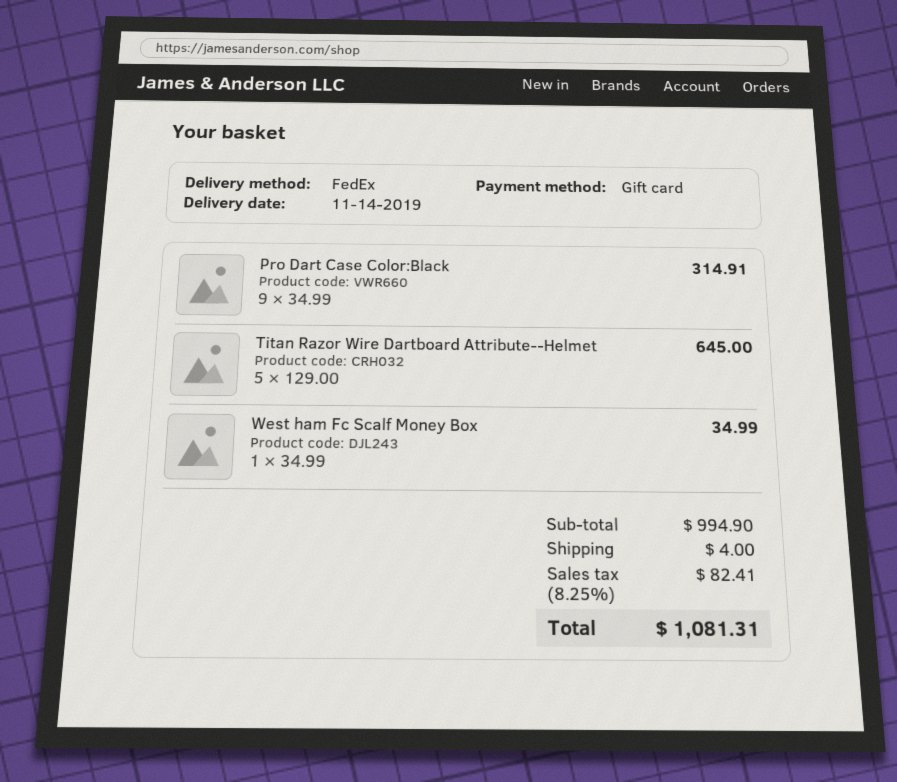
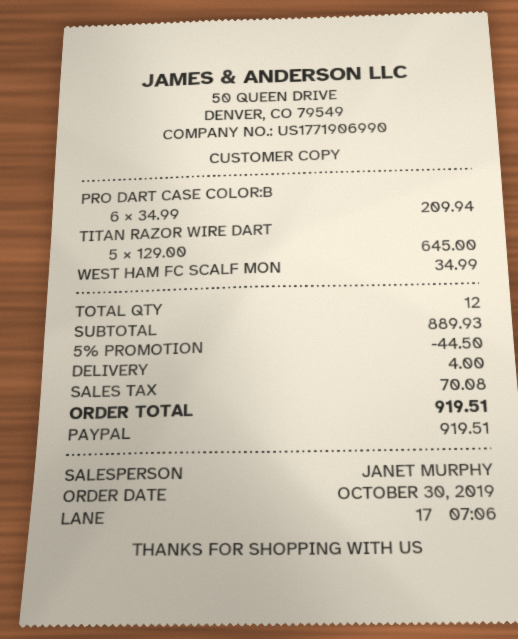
payment method: gift card -> PayPal
Pro Dart Case Color:Black: 9 x 34.99 = 314.91 -> 6 x 34.99 = 209.94
subtotal: 994.90 -> 889.93
discount: none -> 5% = 44.50
tax: 82.41 -> 70.08
total: 1081.31 -> 919.51

